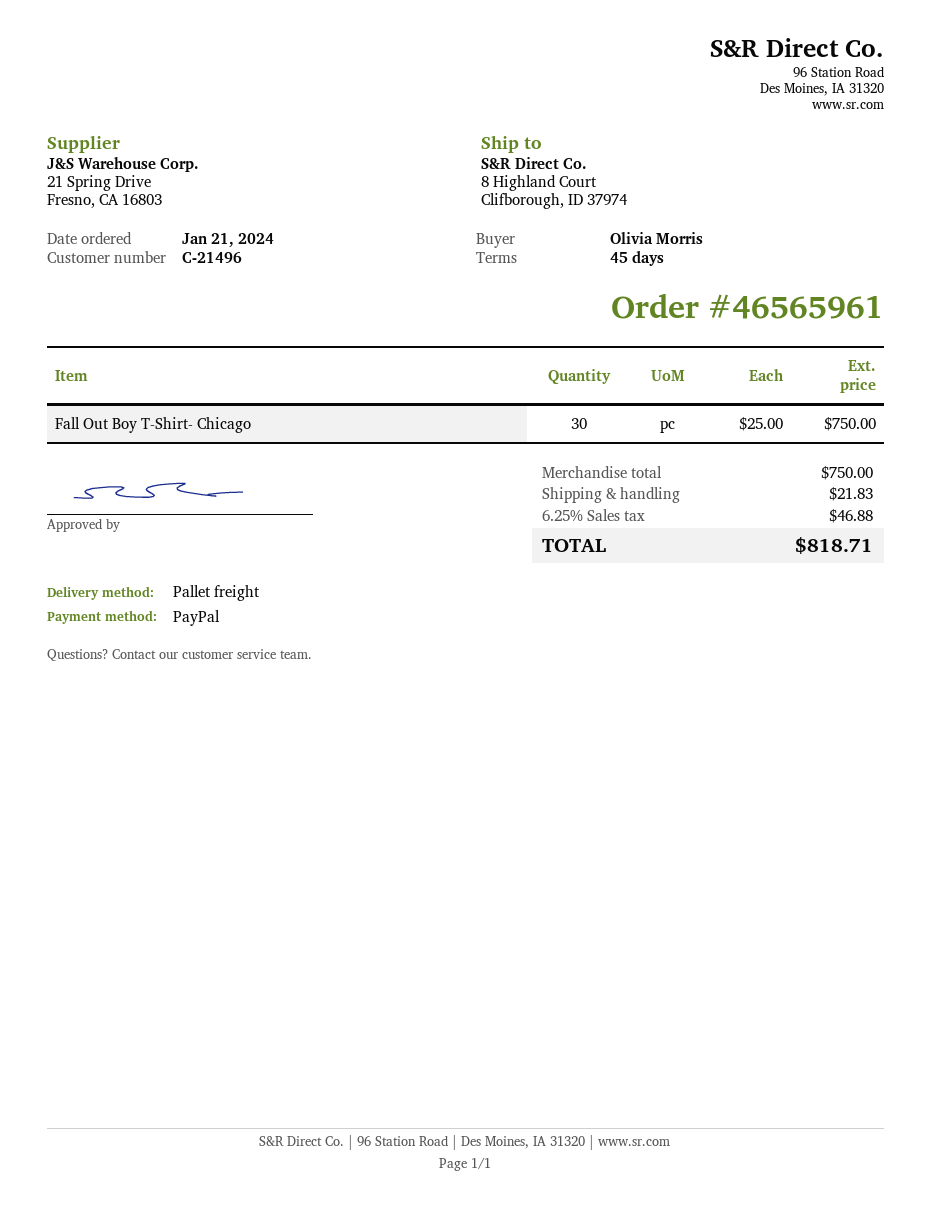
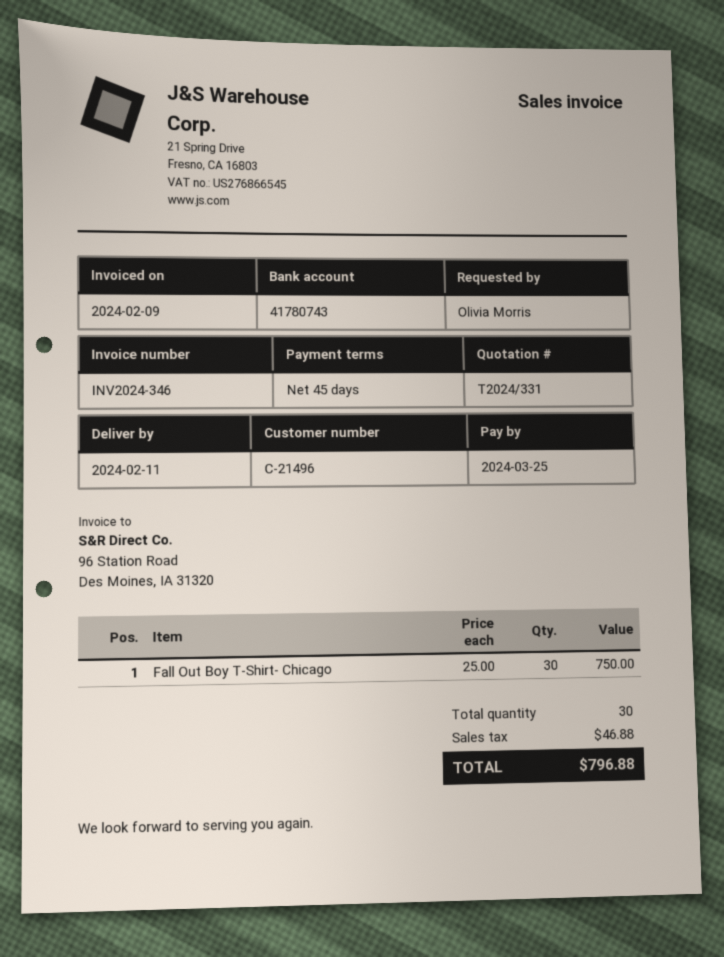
shipping: 21.83 -> none
total: 818.71 -> 796.88

